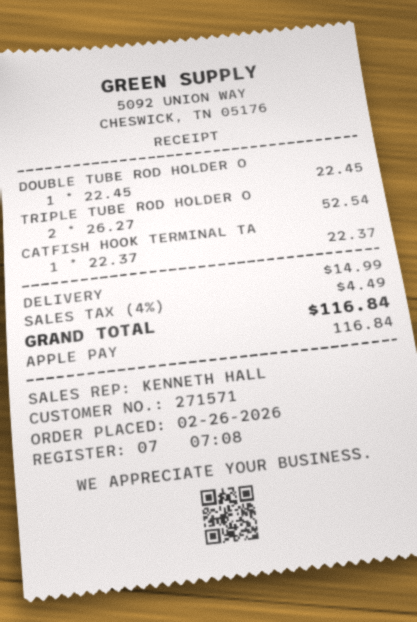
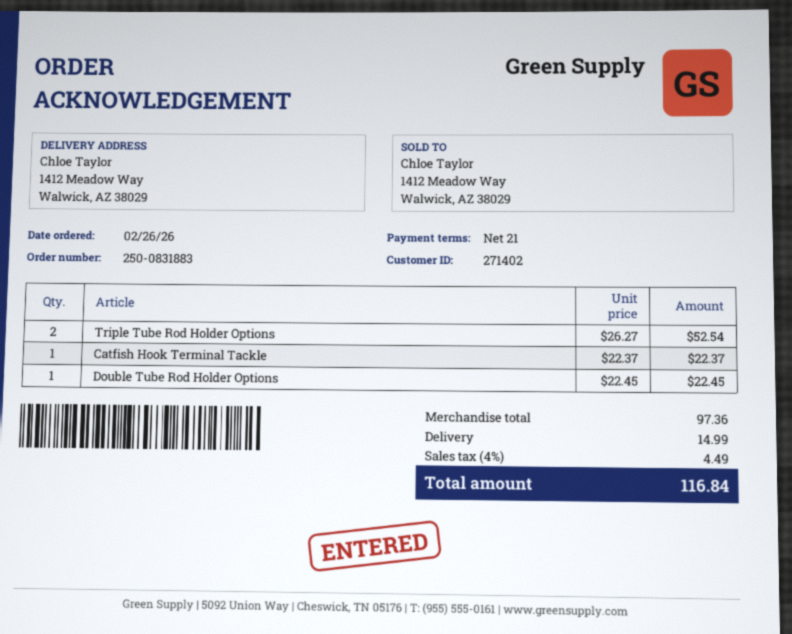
customer number: 271571 -> 271402

